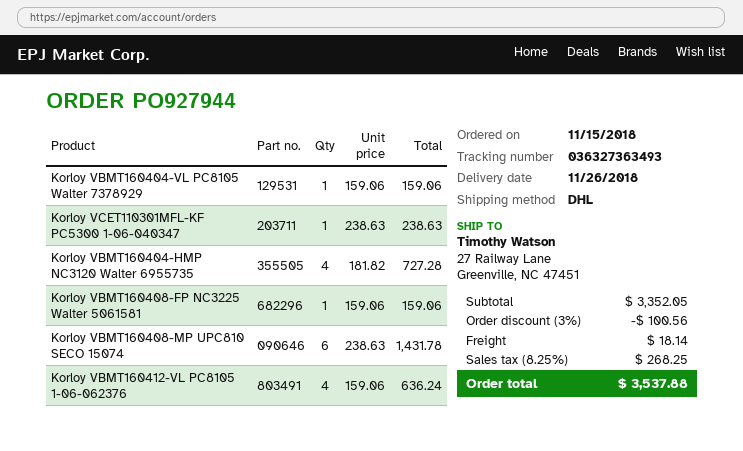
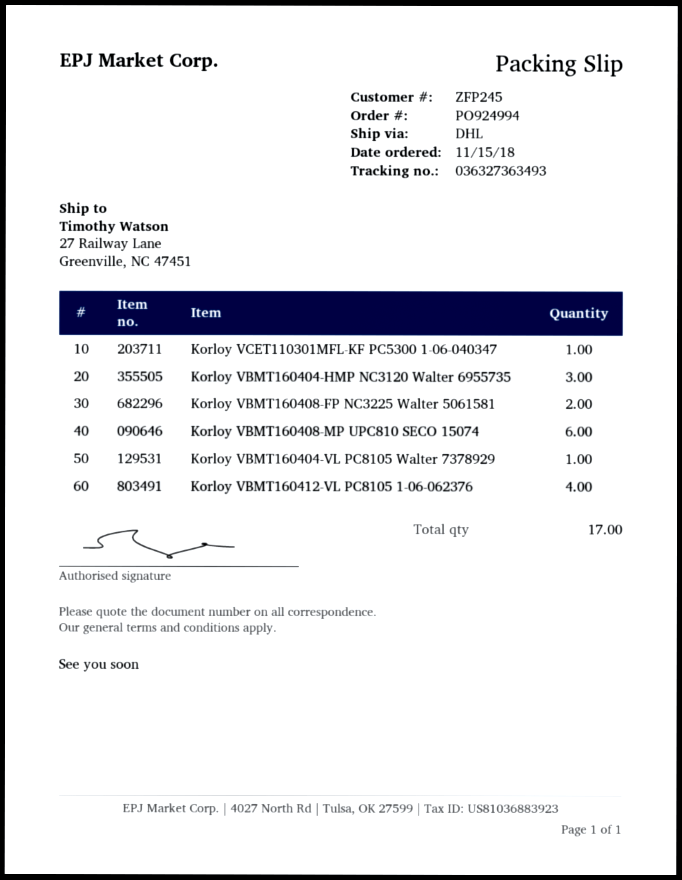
order number: PO927944 -> PO924994
Korloy VBMT160404-HMP NC3120 Walter 6955735: 4 -> 3
Korloy VBMT160408-FP NC3225 Walter 5061581: 1 -> 2

